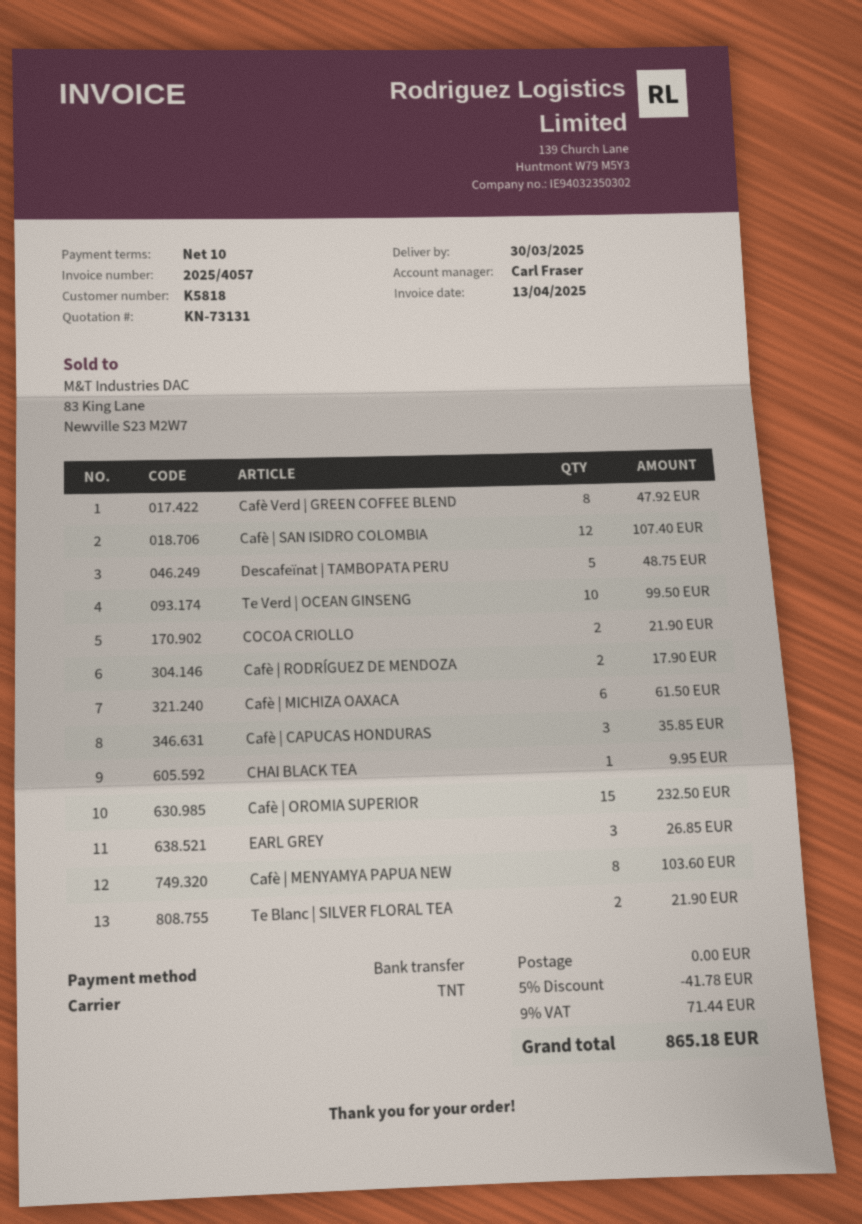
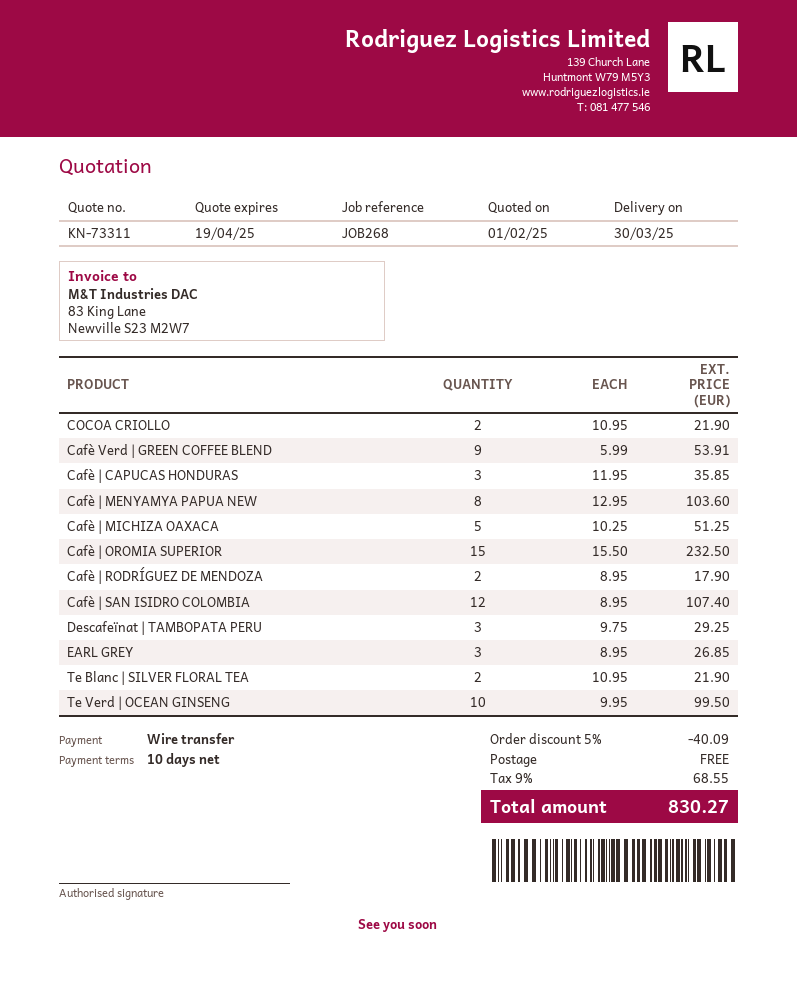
quote number: KN-73131 -> KN-73311
Cafè Verd | GREEN COFFEE BLEND: 8 for 47.92 -> 9 for 53.91
Descafeïnat | TAMBOPATA PERU: 5 for 48.75 -> 3 for 29.25
Cafè | MICHIZA OAXACA: 6 for 61.50 -> 5 for 51.25
CHAI BLACK TEA: 1 for 9.95 -> none
discount: 5% = 41.78 -> 5% = 40.09
tax: 9% = 71.44 -> 9% = 68.55
total: 865.18 -> 830.27

